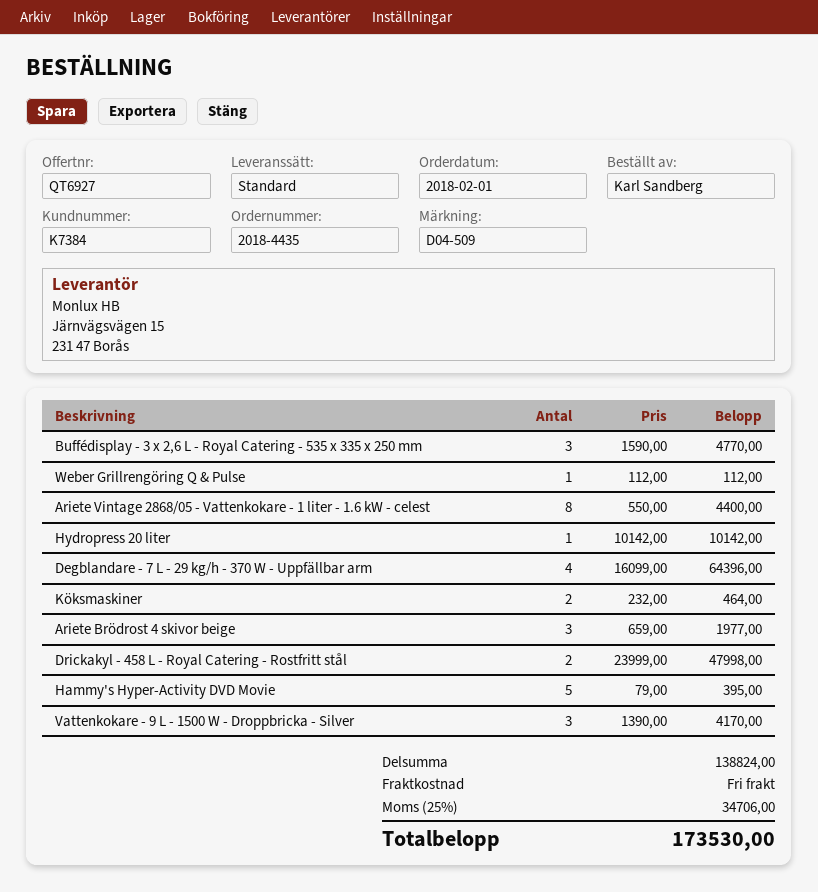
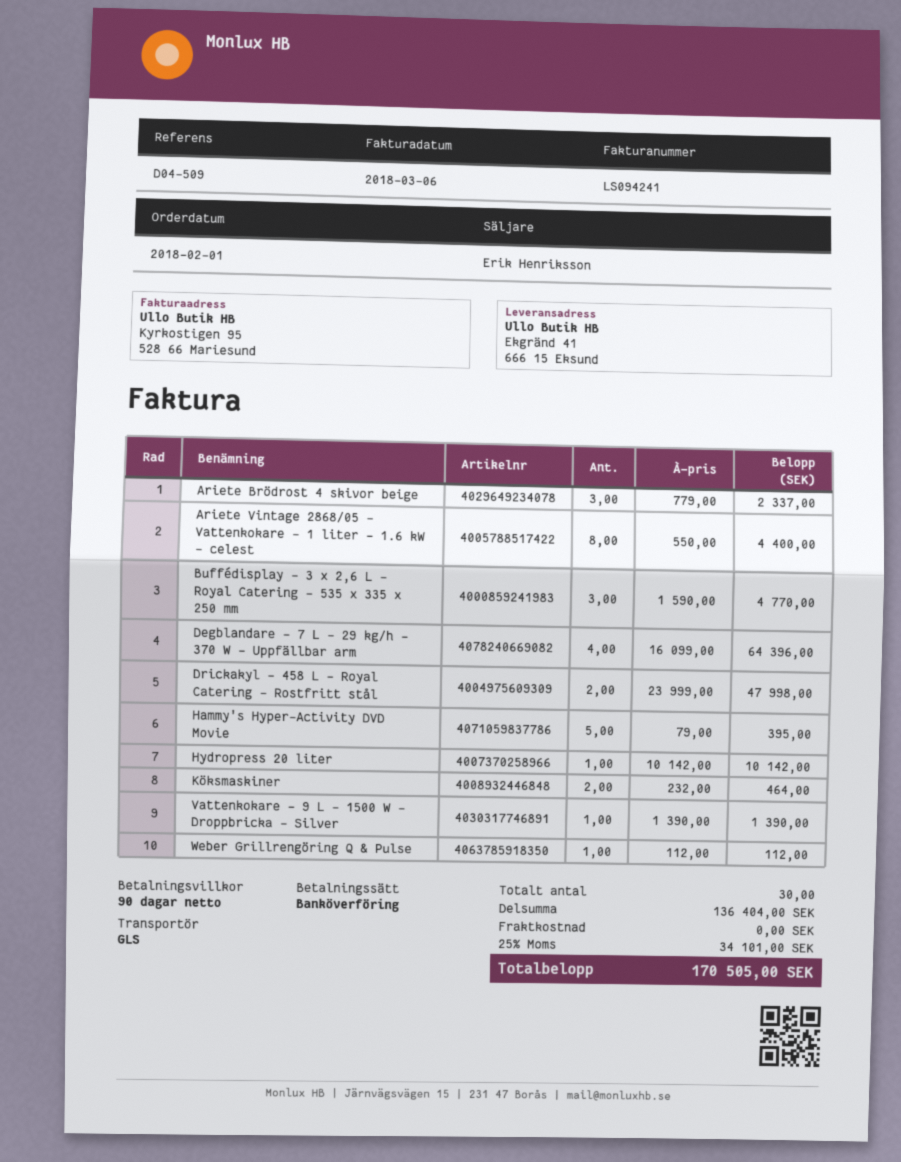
shipping method: standard -> GLS
Ariete Brödrost 4 skivor beige: 3 x 659.00 = 1977.00 -> 3 x 779.00 = 2337.00
Vattenkokare - 9 L - 1500 W - Droppbricka - Silver: 3 x 1390.00 = 4170.00 -> 1 x 1390.00 = 1390.00
subtotal: 138824.00 -> 136404.00
tax: 25% = 34706.00 -> 25% = 34101.00
total: 173530.00 -> 170505.00

